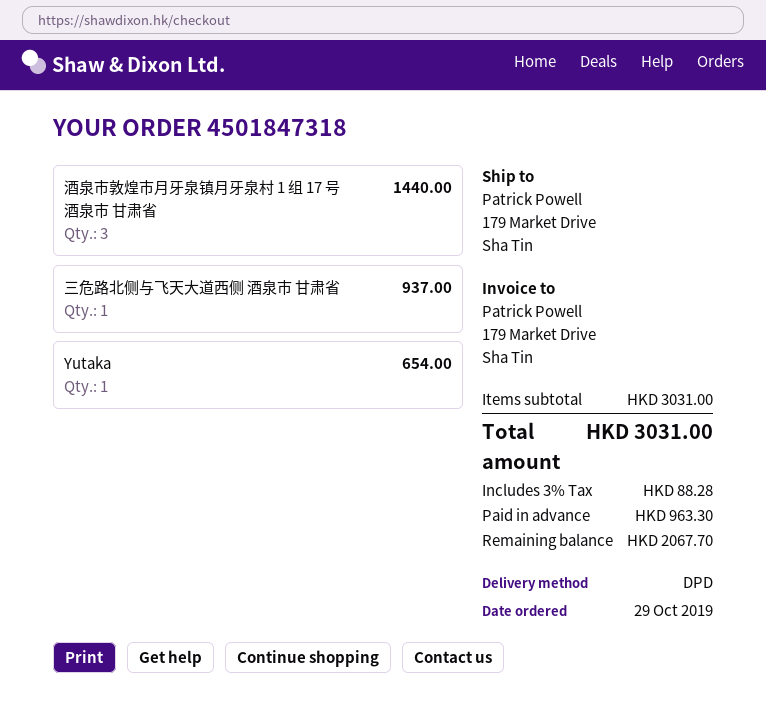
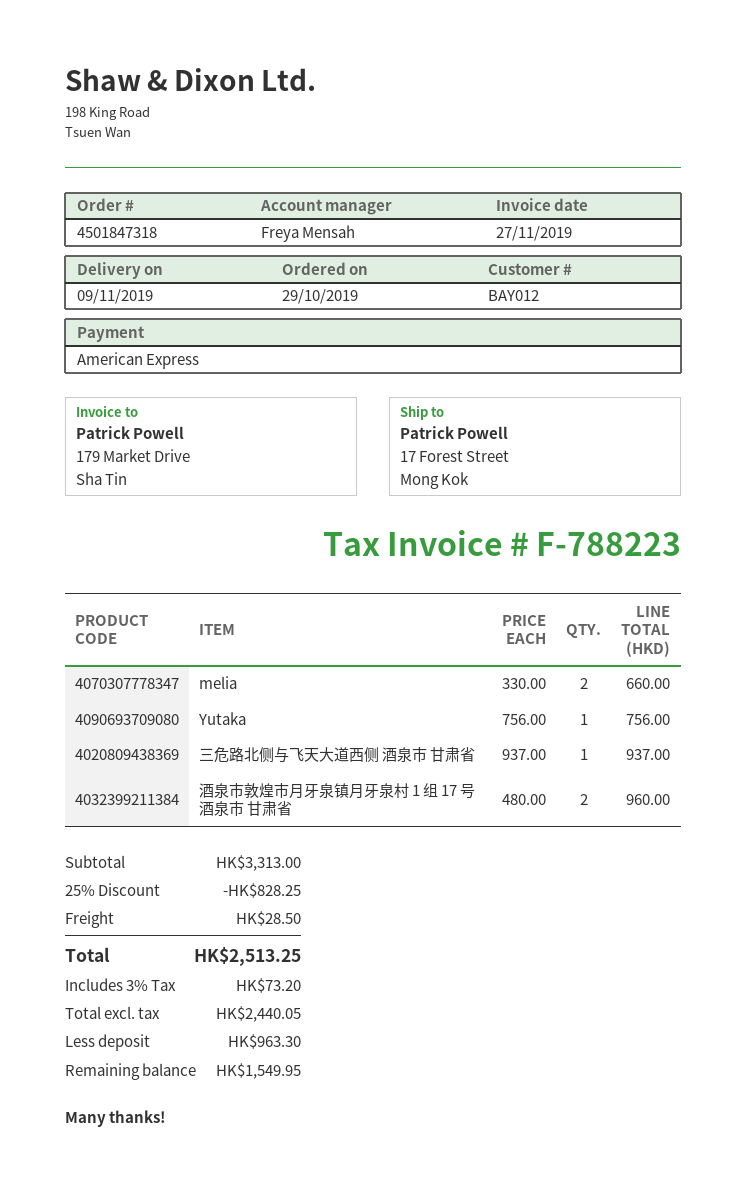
ship to: 179 Market Drive, Sha Tin -> 17 Forest Street, Mong Kok
酒泉市敦煌市月牙泉镇月牙泉村 1 组 17 号 酒泉市 甘肃省: 3 for 1440.00 -> 2 for 960.00
Yutaka: 1 for 654.00 -> 1 for 756.00
melia: none -> 2 for 660.00
subtotal: 3031.00 -> 3313.00
discount: none -> 25% = 828.25
shipping: none -> 28.50
tax: 3% = 88.28 -> 3% = 73.20
total: 3031.00 -> 2513.25
balance: 2067.70 -> 1549.95

